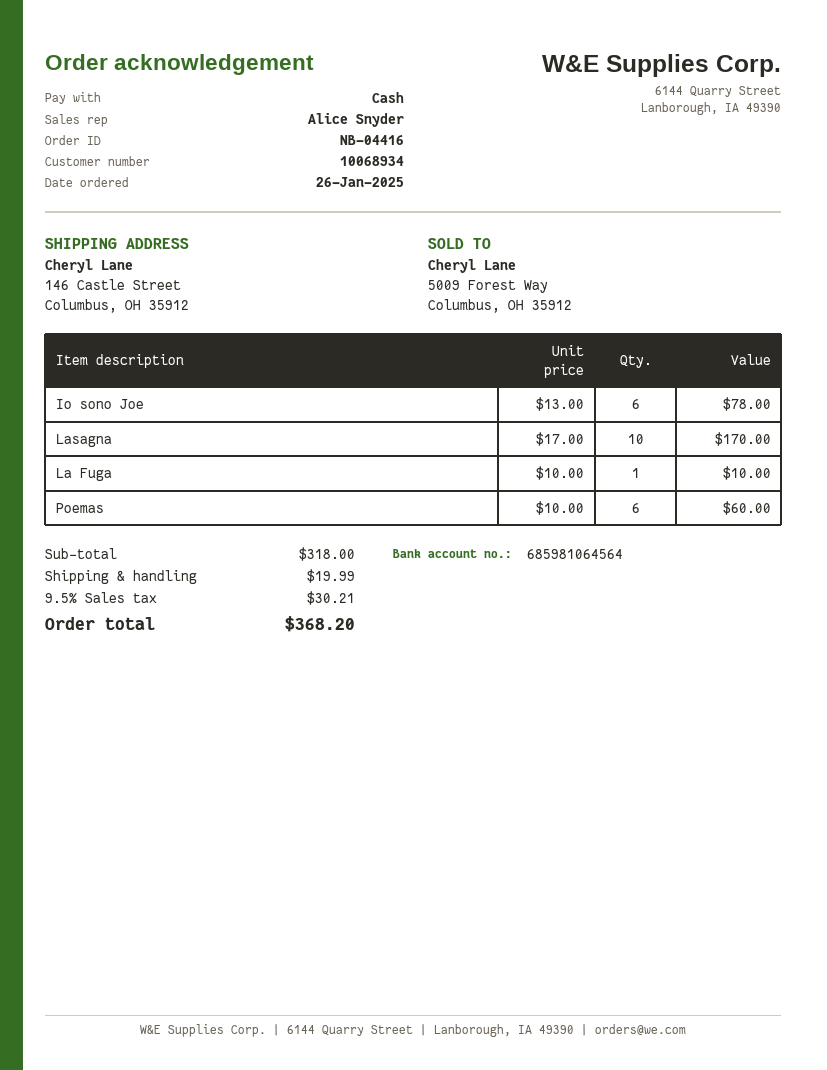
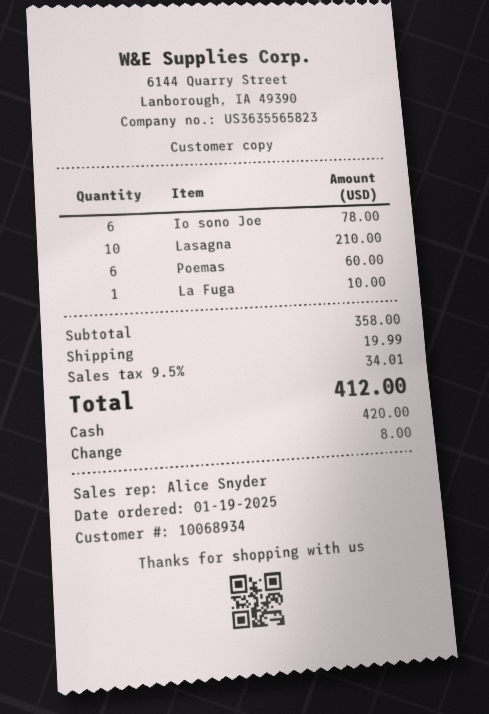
order date: 2025-01-26 -> 2025-01-19
Lasagna: 10 for 170.00 -> 10 for 210.00
subtotal: 318.00 -> 358.00
tax: 9.5% = 30.21 -> 9.5% = 34.01
total: 368.20 -> 412.00

